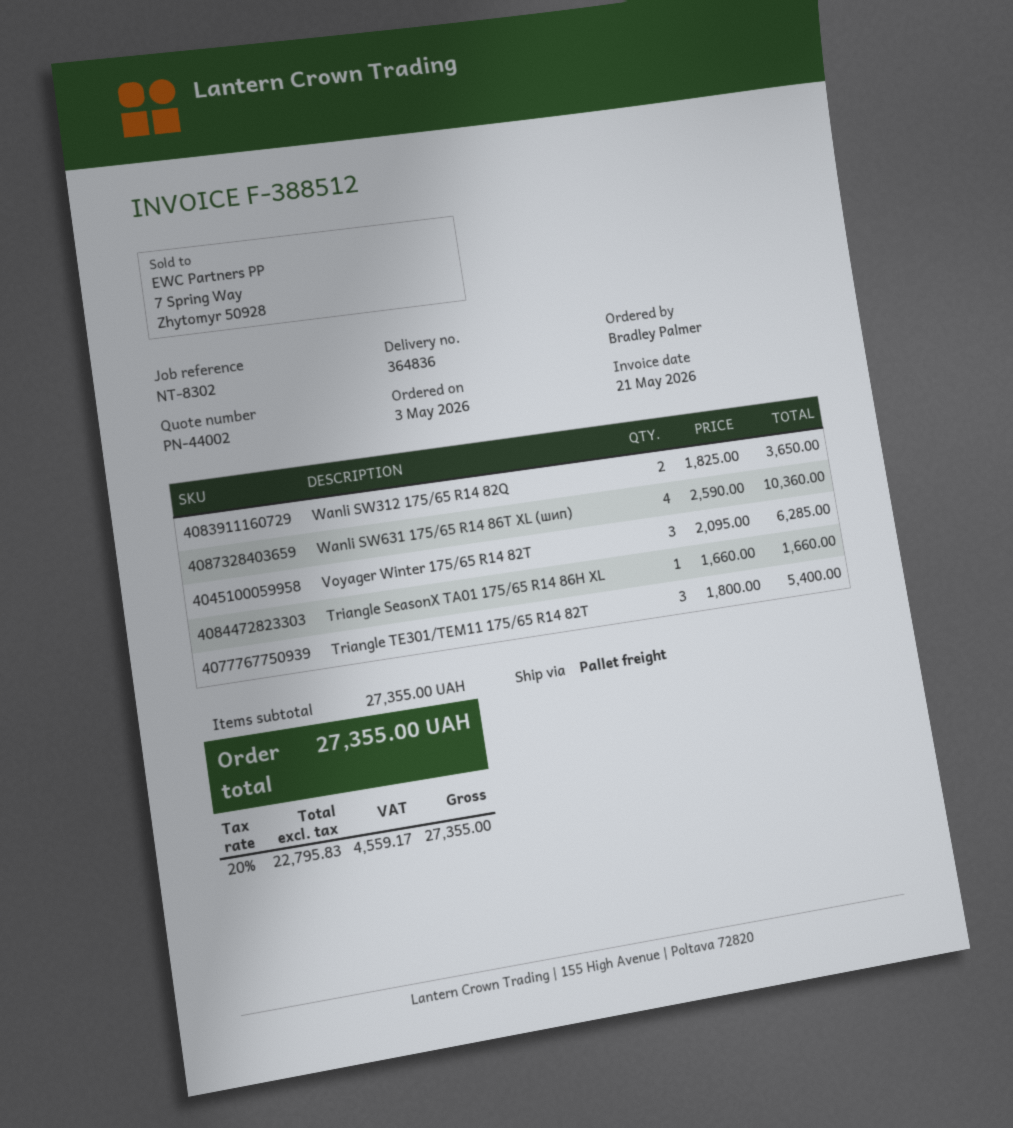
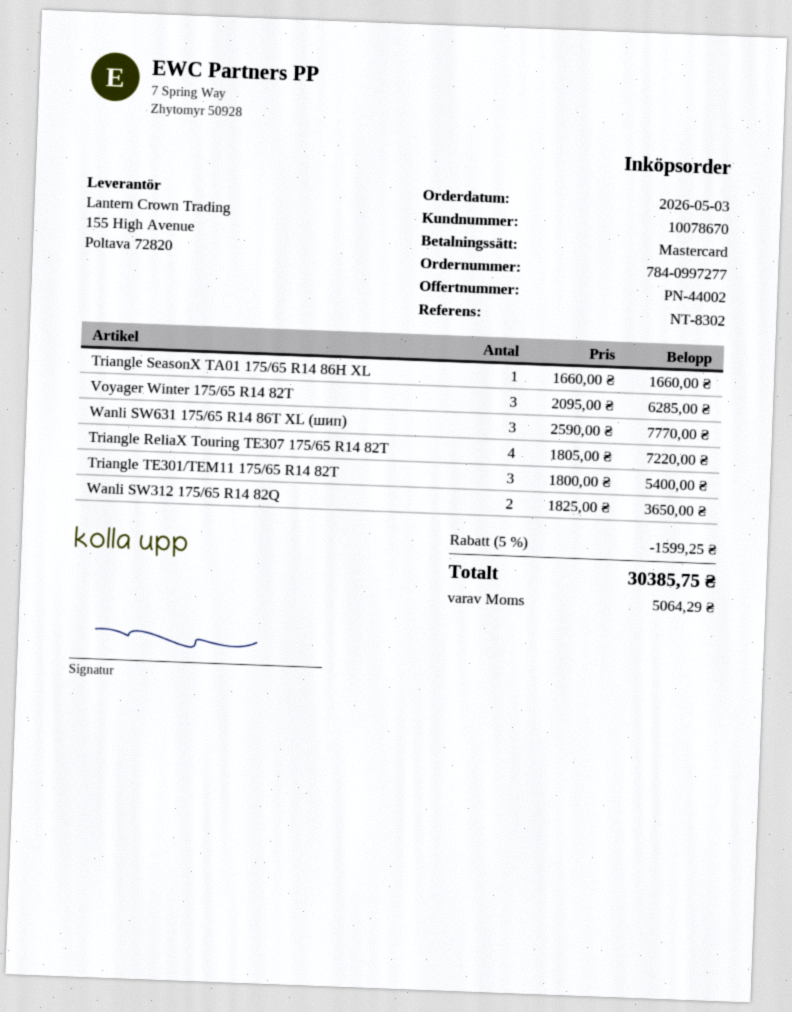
Wanli SW631 175/65 R14 86T XL (шип): 4 x 2590.00 = 10360.00 -> 3 x 2590.00 = 7770.00
Triangle ReliaX Touring TE307 175/65 R14 82T: none -> 4 x 1805.00 = 7220.00
discount: none -> 5% = 1599.25
tax: 4559.17 -> 5064.29
total: 27355.00 -> 30385.75

